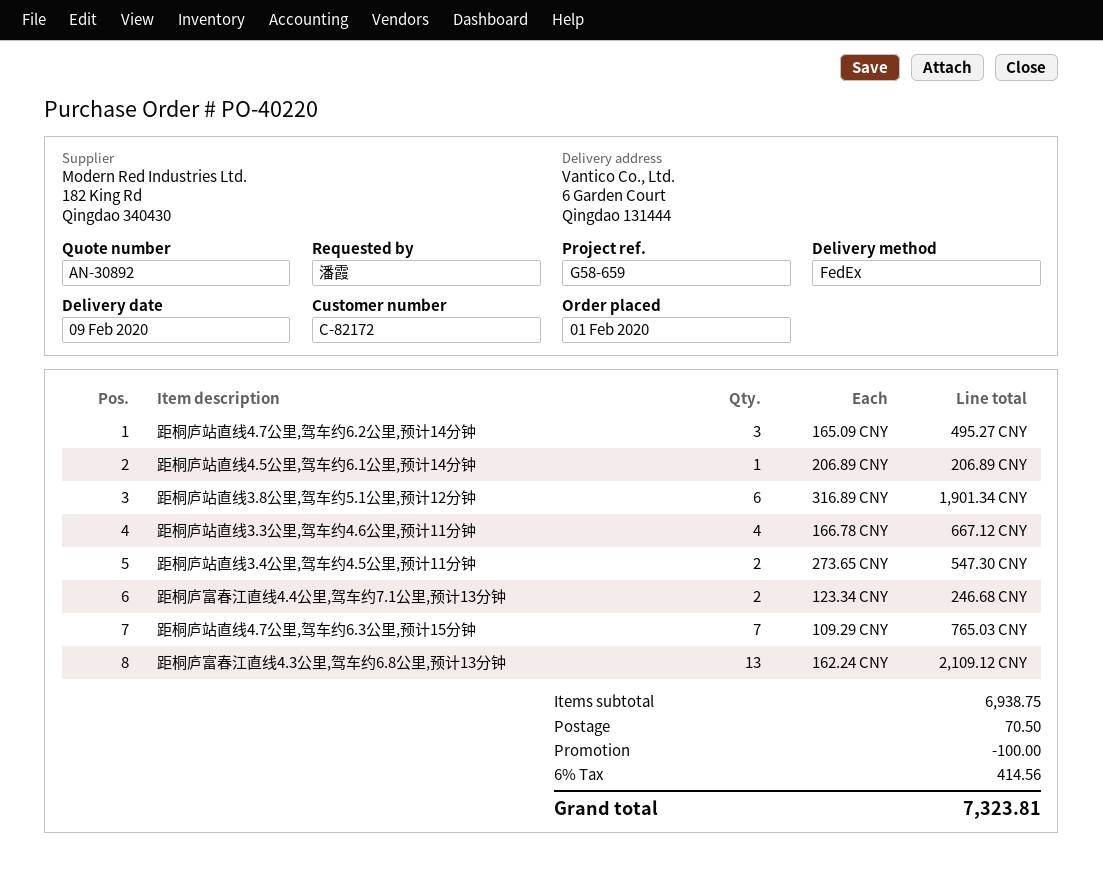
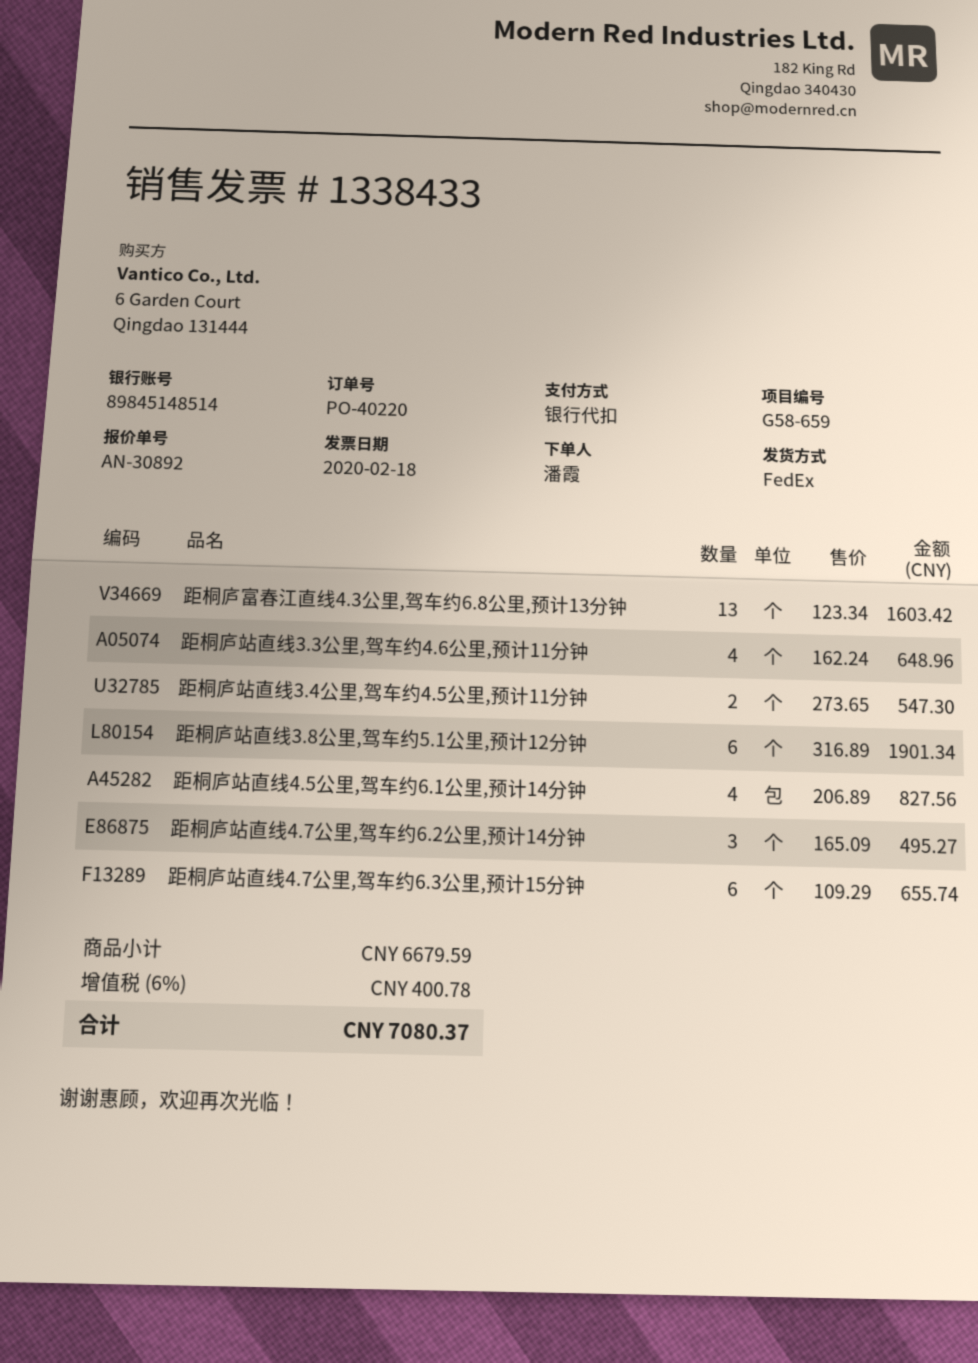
距桐庐站直线4.5公里,驾车约6.1公里,预计14分钟: 1 x 206.89 = 206.89 -> 4 x 206.89 = 827.56
距桐庐站直线3.3公里,驾车约4.6公里,预计11分钟: 4 x 166.78 = 667.12 -> 4 x 162.24 = 648.96
距桐庐富春江直线4.4公里,驾车约7.1公里,预计13分钟: 2 x 123.34 = 246.68 -> none
距桐庐站直线4.7公里,驾车约6.3公里,预计15分钟: 7 x 109.29 = 765.03 -> 6 x 109.29 = 655.74
距桐庐富春江直线4.3公里,驾车约6.8公里,预计13分钟: 13 x 162.24 = 2109.12 -> 13 x 123.34 = 1603.42
subtotal: 6938.75 -> 6679.59
discount: 100.00 -> none
shipping: 70.50 -> none
tax: 6% = 414.56 -> 6% = 400.78
total: 7323.81 -> 7080.37

